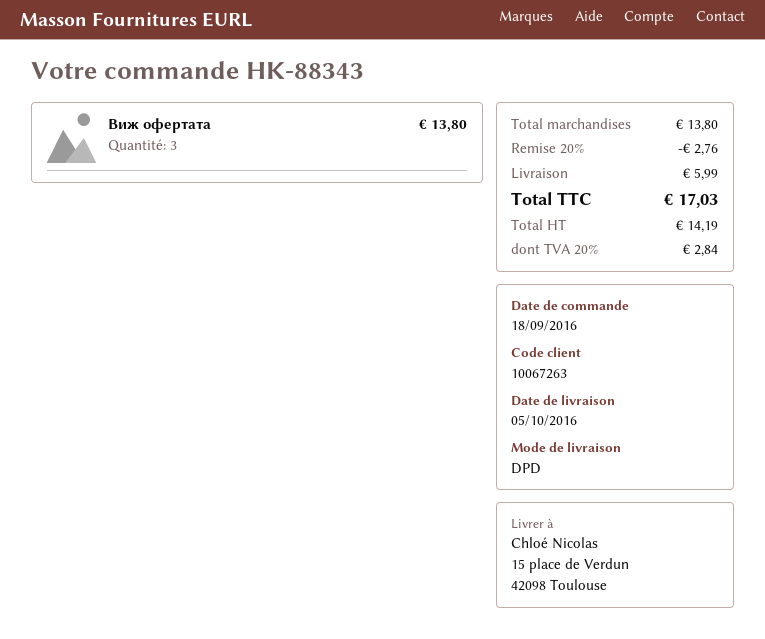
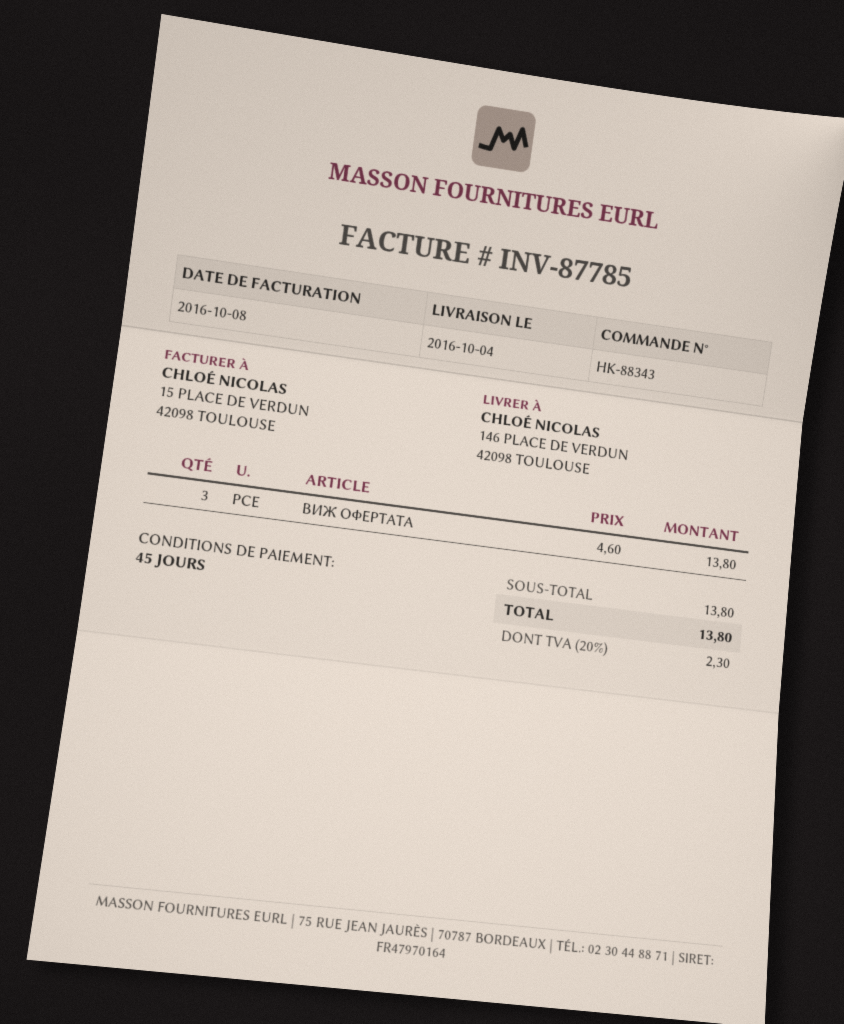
delivery date: 2016-10-05 -> 2016-10-04
ship to: 15 place de Verdun, 42098 Toulouse -> 146 PLACE DE VERDUN, 42098 TOULOUSE
discount: 20% = 2.76 -> none
shipping: 5.99 -> none
tax: 20% = 2.84 -> 20% = 2.30
total: 17.03 -> 13.80

